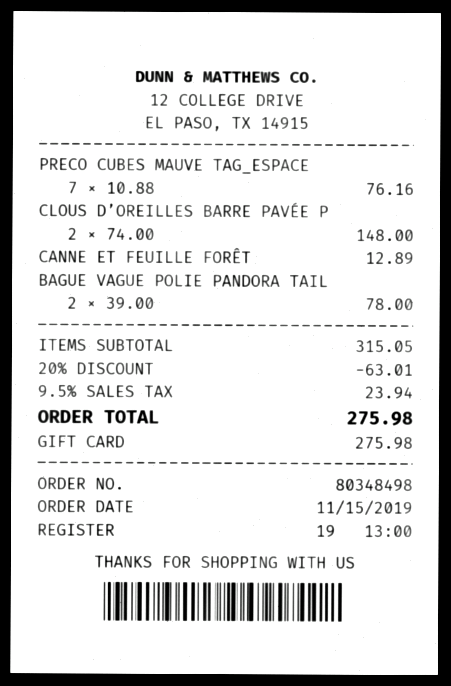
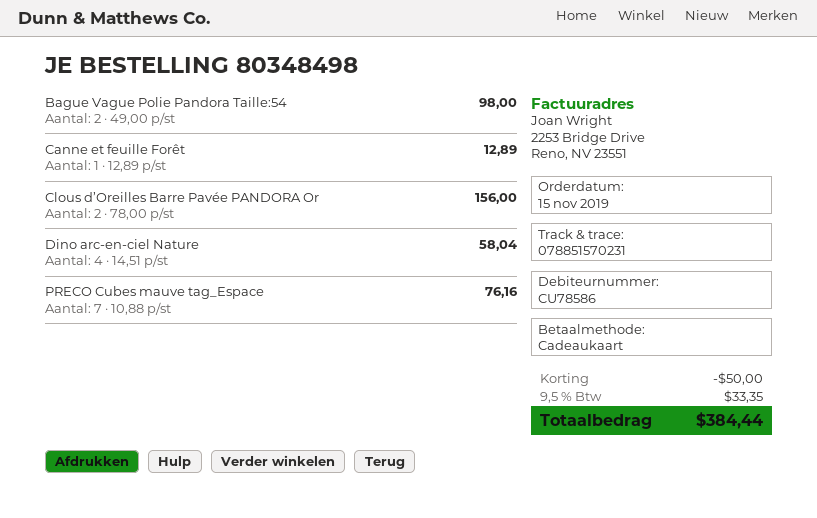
CLOUS D’OREILLES BARRE PAVÉE P: 2 x 74.00 = 148.00 -> 2 x 78.00 = 156.00
BAGUE VAGUE POLIE PANDORA TAIL: 2 x 39.00 = 78.00 -> 2 x 49.00 = 98.00
Dino arc-en-ciel Nature: none -> 4 x 14.51 = 58.04
discount: 63.01 -> 50.00
tax: 9.5% = 23.94 -> 9.5% = 33.35
total: 275.98 -> 384.44

